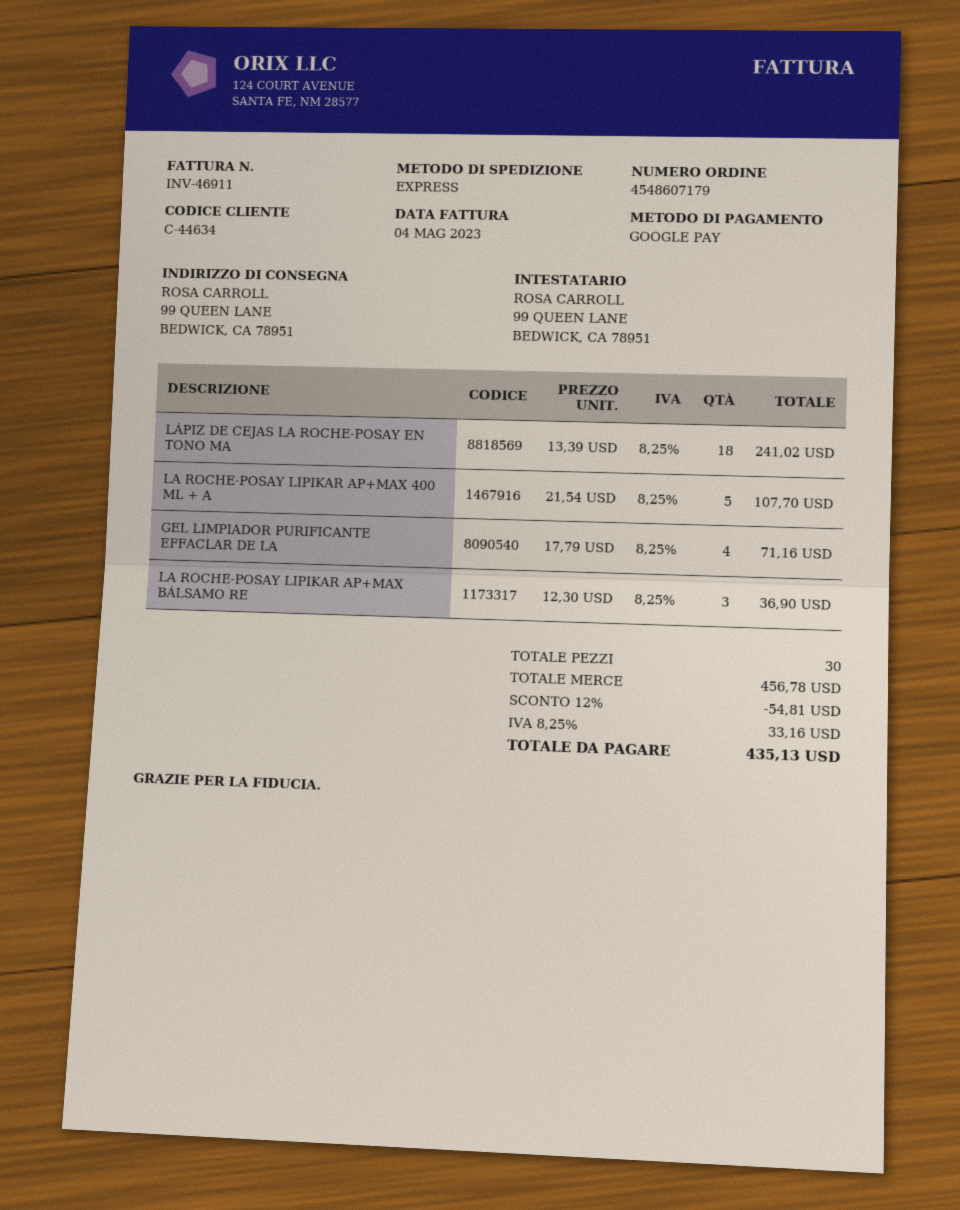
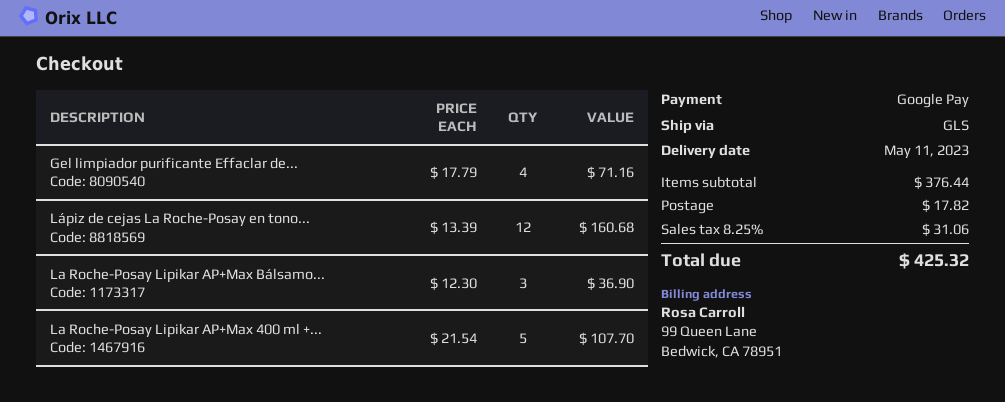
shipping method: express -> GLS
LÁPIZ DE CEJAS LA ROCHE-POSAY EN TONO MA: 18 x 13.39 = 241.02 -> 12 x 13.39 = 160.68
subtotal: 456.78 -> 376.44
discount: 12% = 54.81 -> none
shipping: none -> 17.82
tax: 8.25% = 33.16 -> 8.25% = 31.06
total: 435.13 -> 425.32

